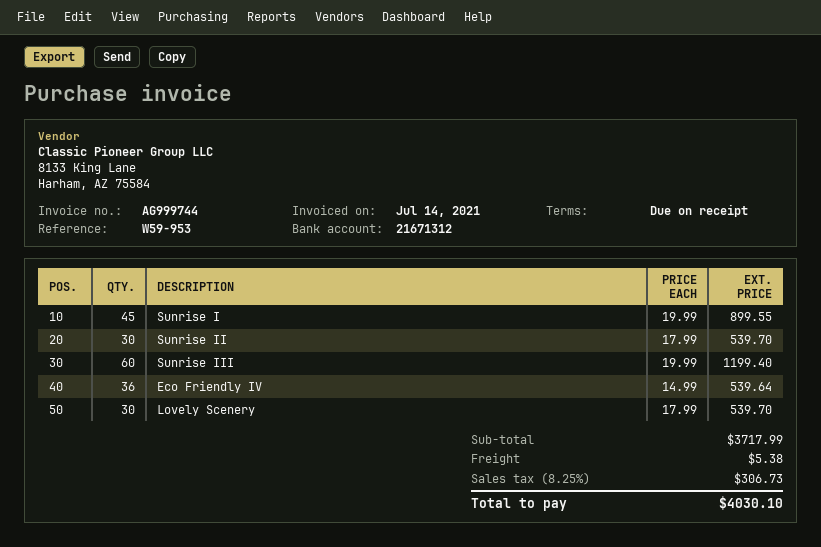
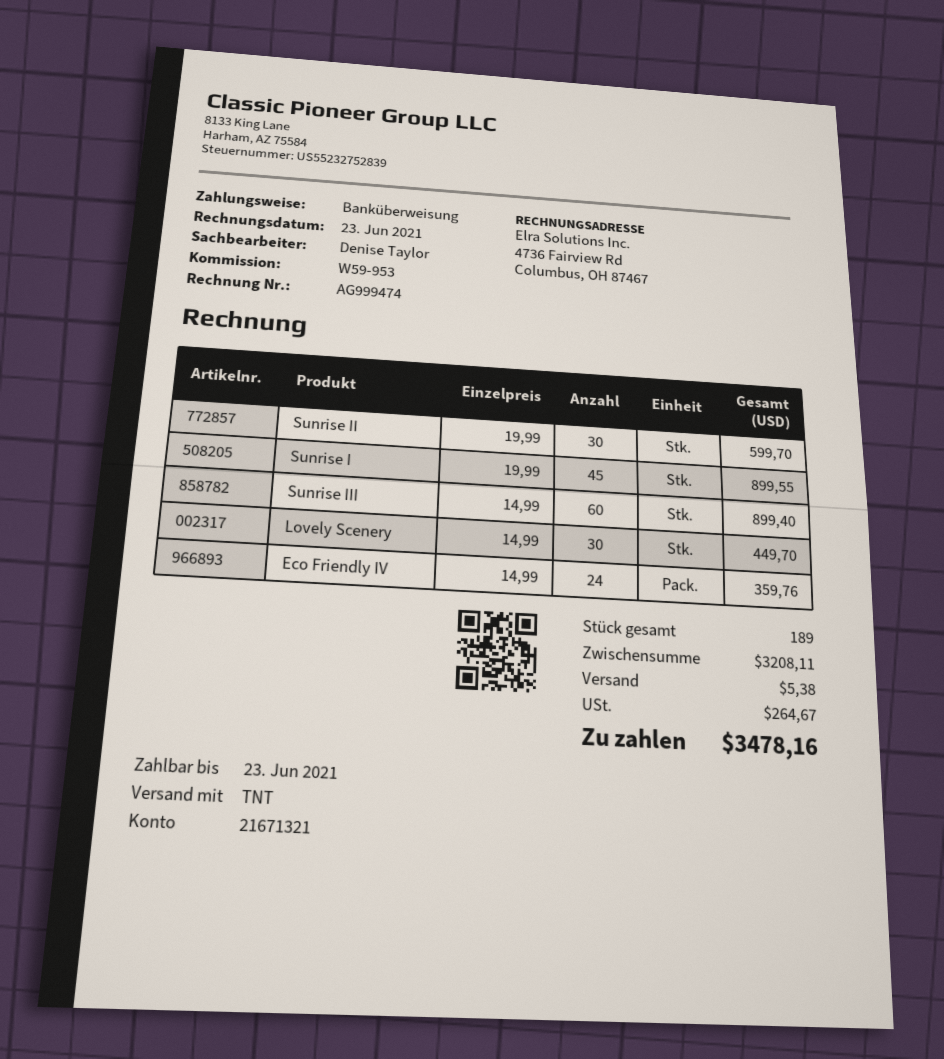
invoice number: AG999744 -> AG999474
invoice date: 2021-07-14 -> 2021-06-23
bank account: 21671312 -> 21671321
Sunrise II: 30 x 17.99 = 539.70 -> 30 x 19.99 = 599.70
Sunrise III: 60 x 19.99 = 1199.40 -> 60 x 14.99 = 899.40
Eco Friendly IV: 36 x 14.99 = 539.64 -> 24 x 14.99 = 359.76
Lovely Scenery: 30 x 17.99 = 539.70 -> 30 x 14.99 = 449.70
subtotal: 3717.99 -> 3208.11
tax: 306.73 -> 264.67
total: 4030.10 -> 3478.16

